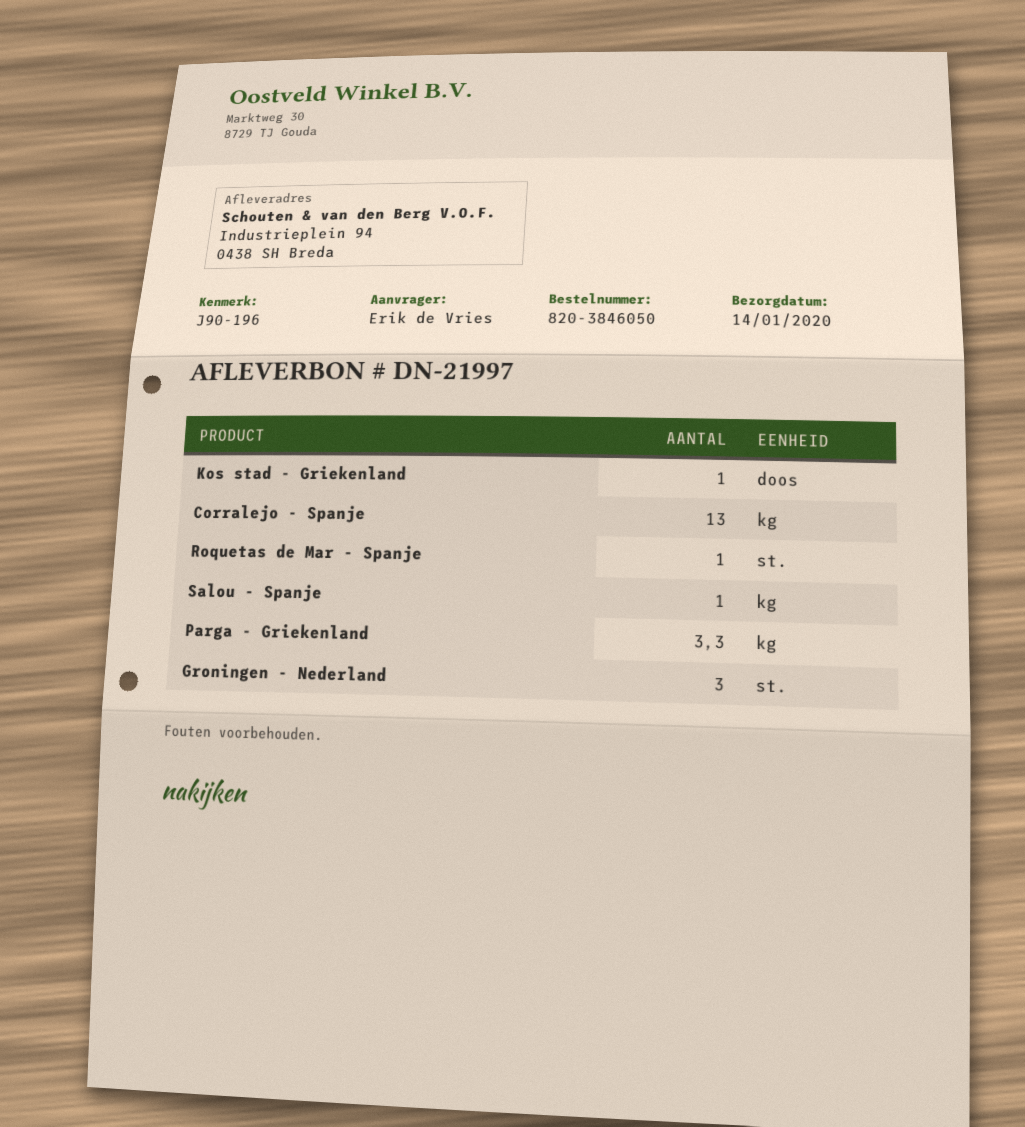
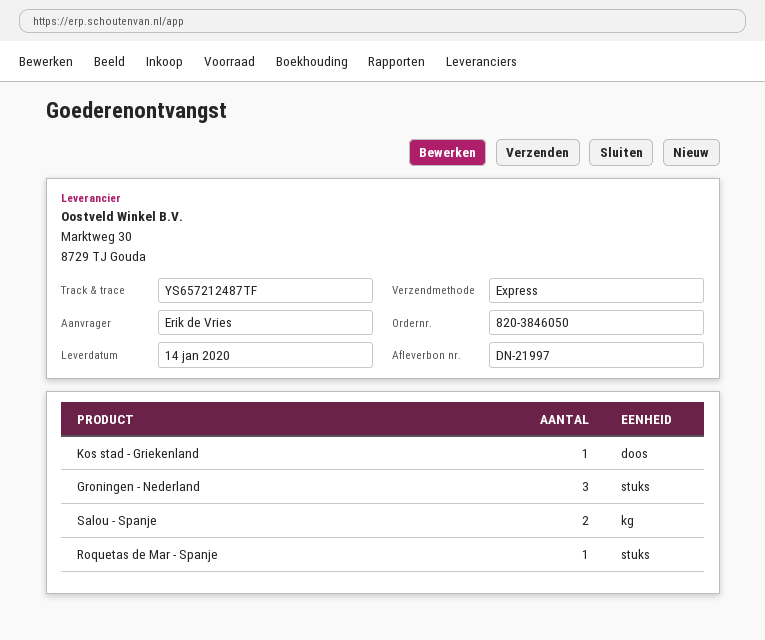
Corralejo - Spanje: 13 -> none
Salou - Spanje: 1 -> 2
Parga - Griekenland: 3.3 -> none

